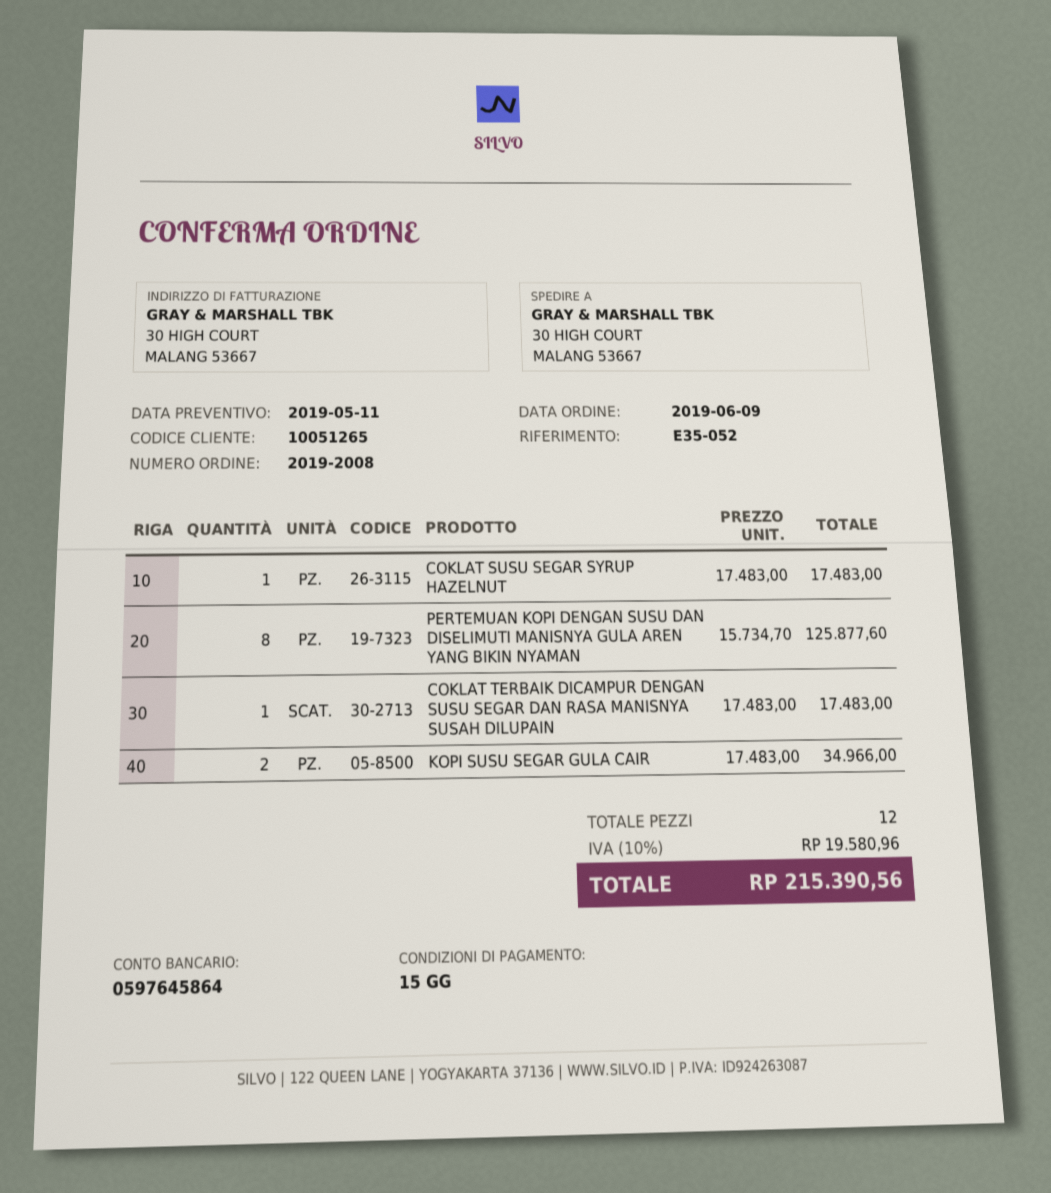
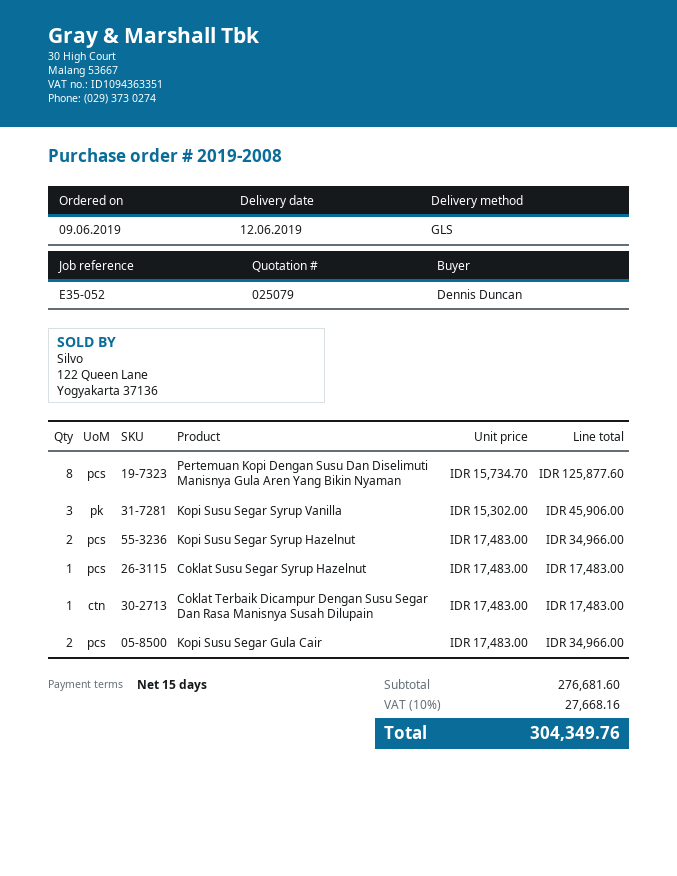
Kopi Susu Segar Syrup Vanilla: none -> 3 x 15302.00 = 45906.00
Kopi Susu Segar Syrup Hazelnut: none -> 2 x 17483.00 = 34966.00
tax: 10% = 19580.96 -> 10% = 27668.16
total: 215390.56 -> 304349.76

